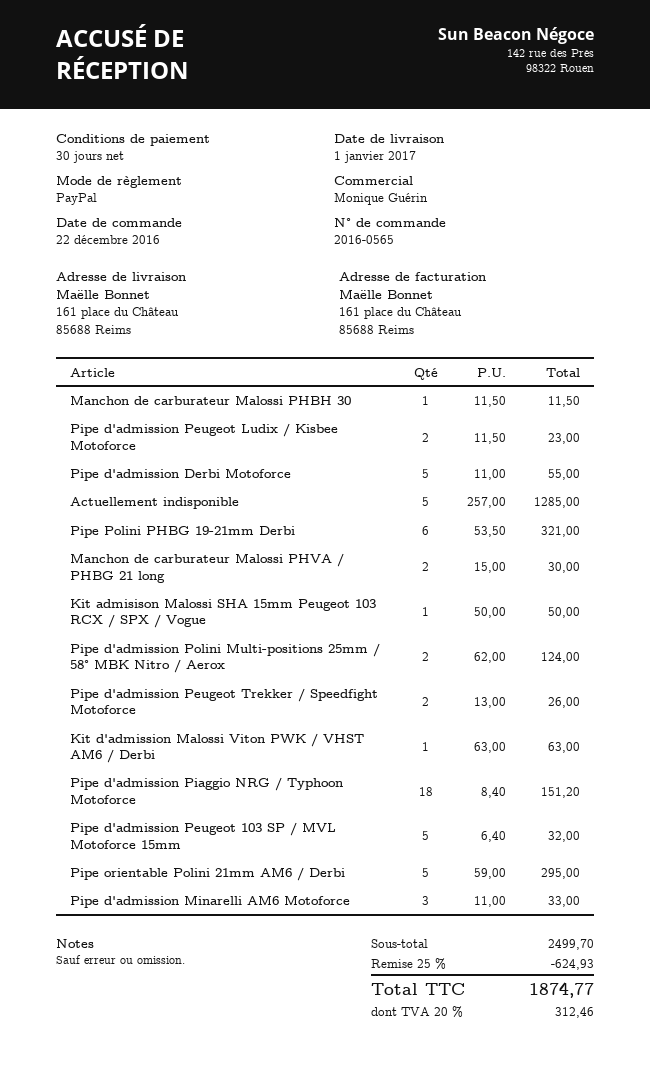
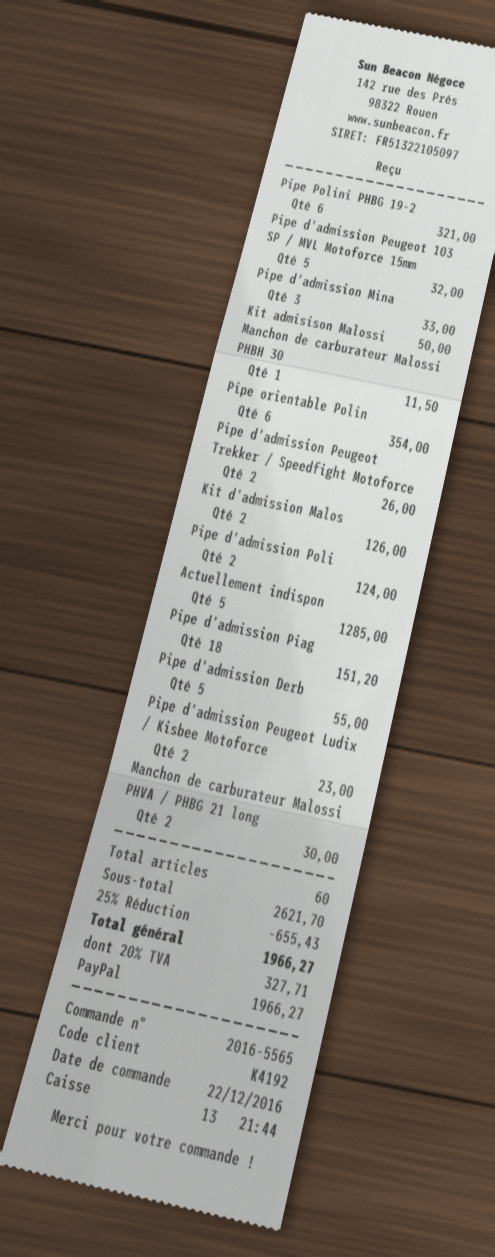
order number: 2016-0565 -> 2016-5565
Kit d'admission Malossi Viton PWK / VHST AM6 / Derbi: 1 for 63.00 -> 2 for 126.00
Pipe orientable Polini 21mm AM6 / Derbi: 5 for 295.00 -> 6 for 354.00
subtotal: 2499.70 -> 2621.70
discount: 25% = 624.93 -> 25% = 655.43
tax: 20% = 312.46 -> 20% = 327.71
total: 1874.77 -> 1966.27

